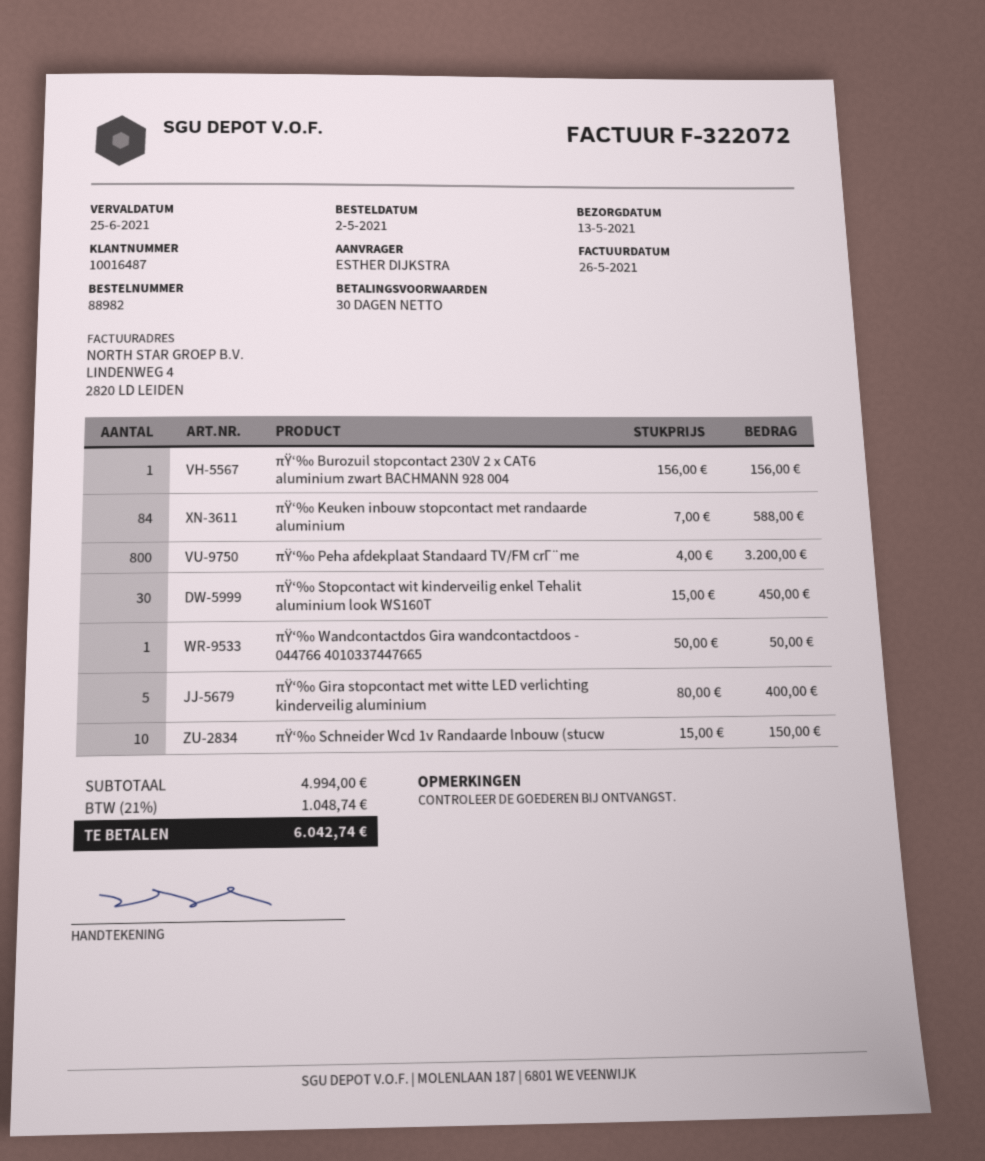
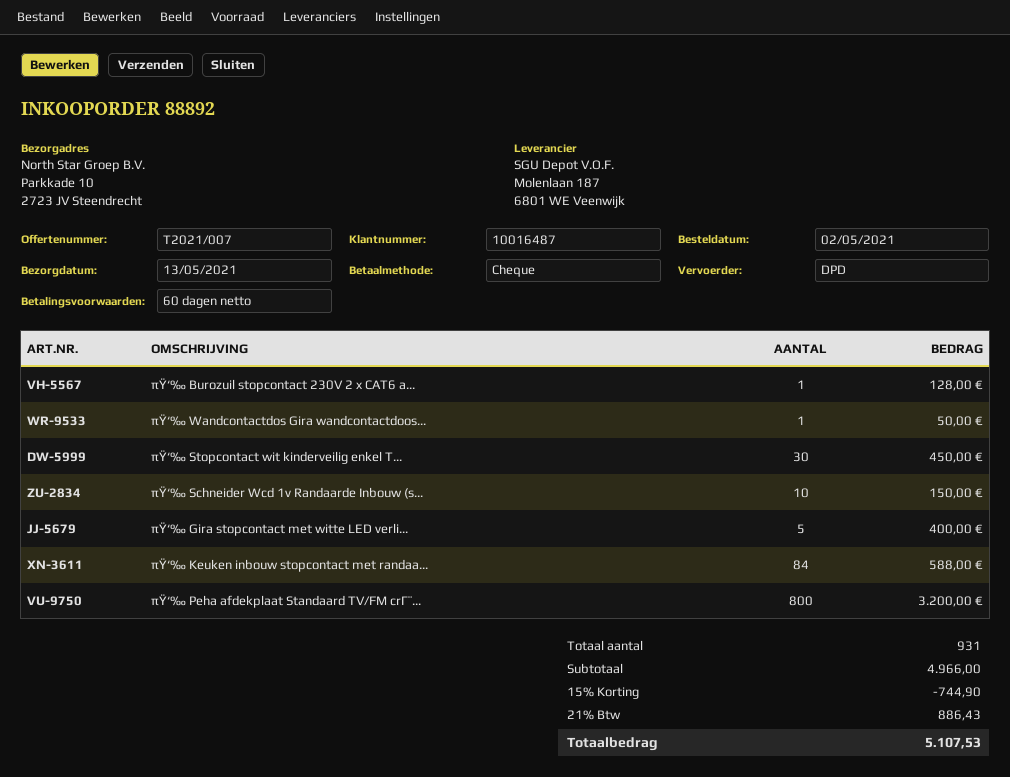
order number: 88982 -> 88892
payment terms: 30 days -> 60 days
πŸ‘‰ Burozuil stopcontact 230V 2 x CAT6 aluminium zwart BACHMANN 928 004: 1 for 156.00 -> 1 for 128.00
subtotal: 4994.00 -> 4966.00
discount: none -> 15% = 744.90
tax: 21% = 1048.74 -> 21% = 886.43
total: 6042.74 -> 5107.53

